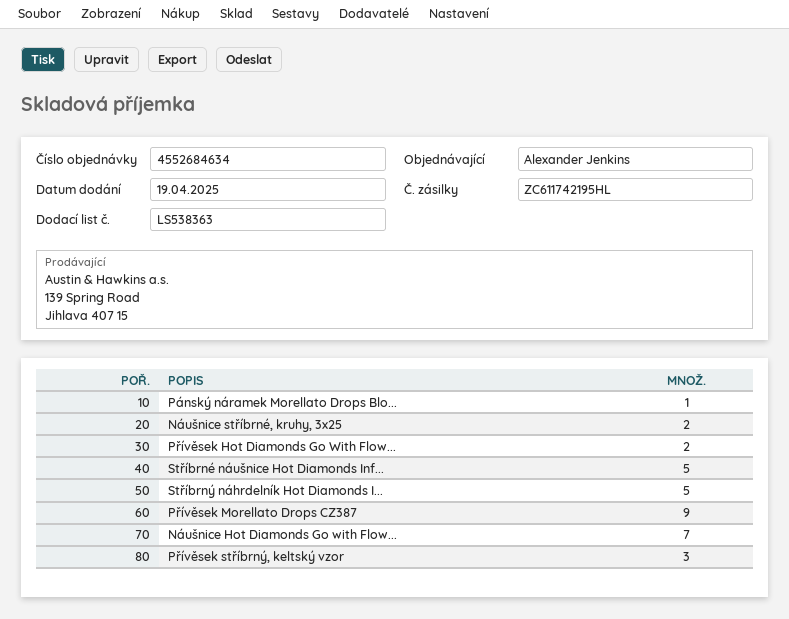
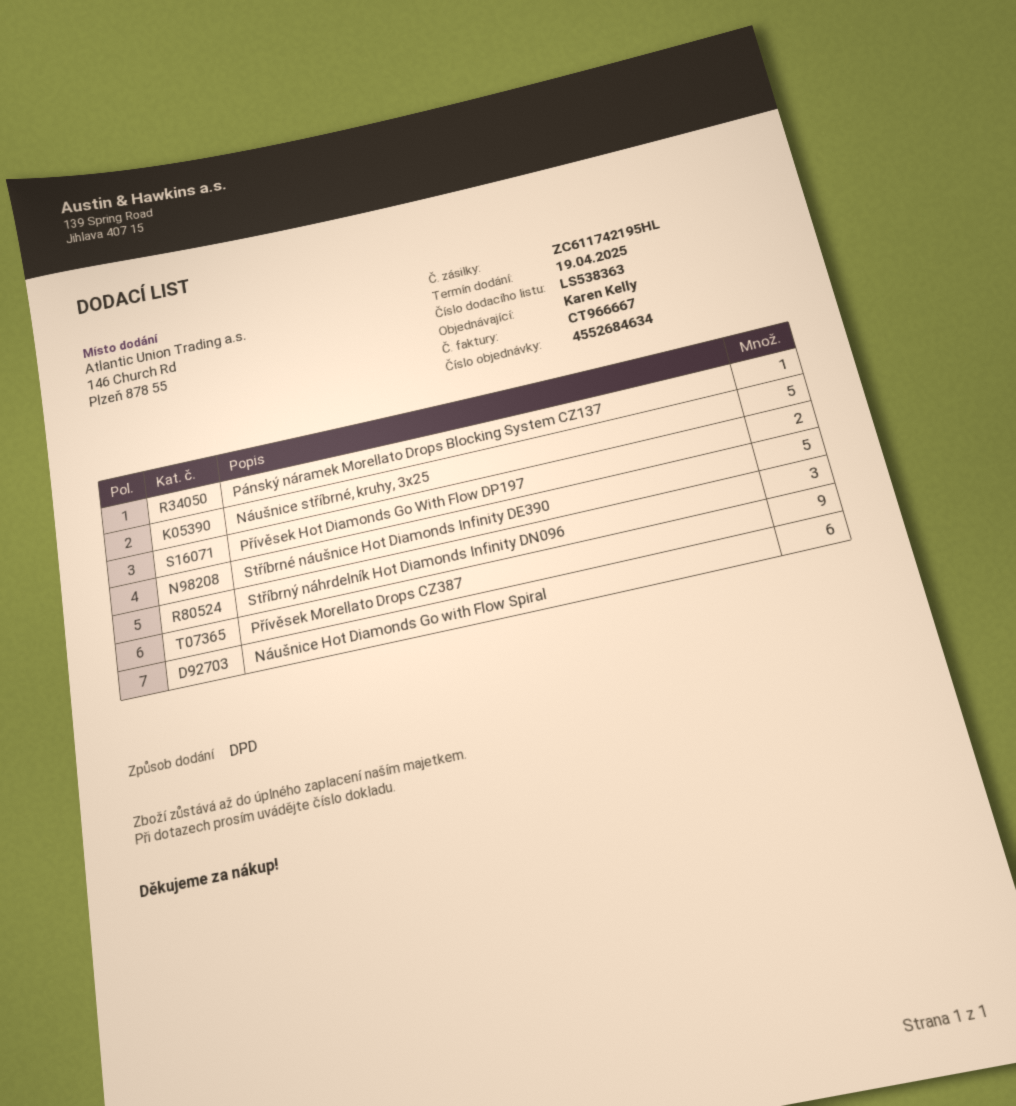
ordered by: Alexander Jenkins -> Karen Kelly
Náušnice stříbrné, kruhy, 3x25: 2 -> 5
Stříbrný náhrdelník Hot Diamonds I...: 5 -> 3
Náušnice Hot Diamonds Go with Flow...: 7 -> 6
Přívěsek stříbrný, keltský vzor: 3 -> none

